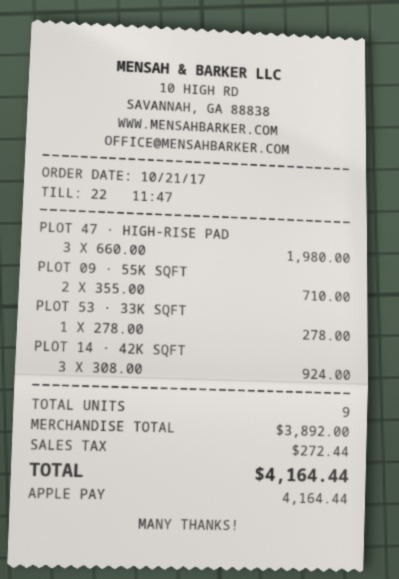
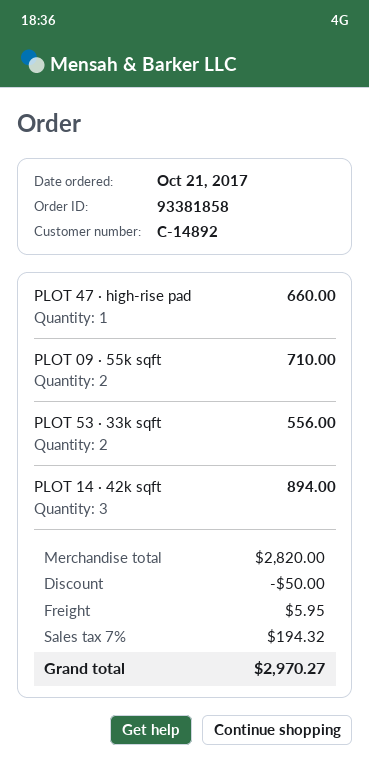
PLOT 47 · HIGH-RISE PAD: 3 for 1980.00 -> 1 for 660.00
PLOT 53 · 33K SQFT: 1 for 278.00 -> 2 for 556.00
PLOT 14 · 42K SQFT: 3 for 924.00 -> 3 for 894.00
subtotal: 3892.00 -> 2820.00
discount: none -> 50.00
shipping: none -> 5.95
tax: 272.44 -> 194.32
total: 4164.44 -> 2970.27

